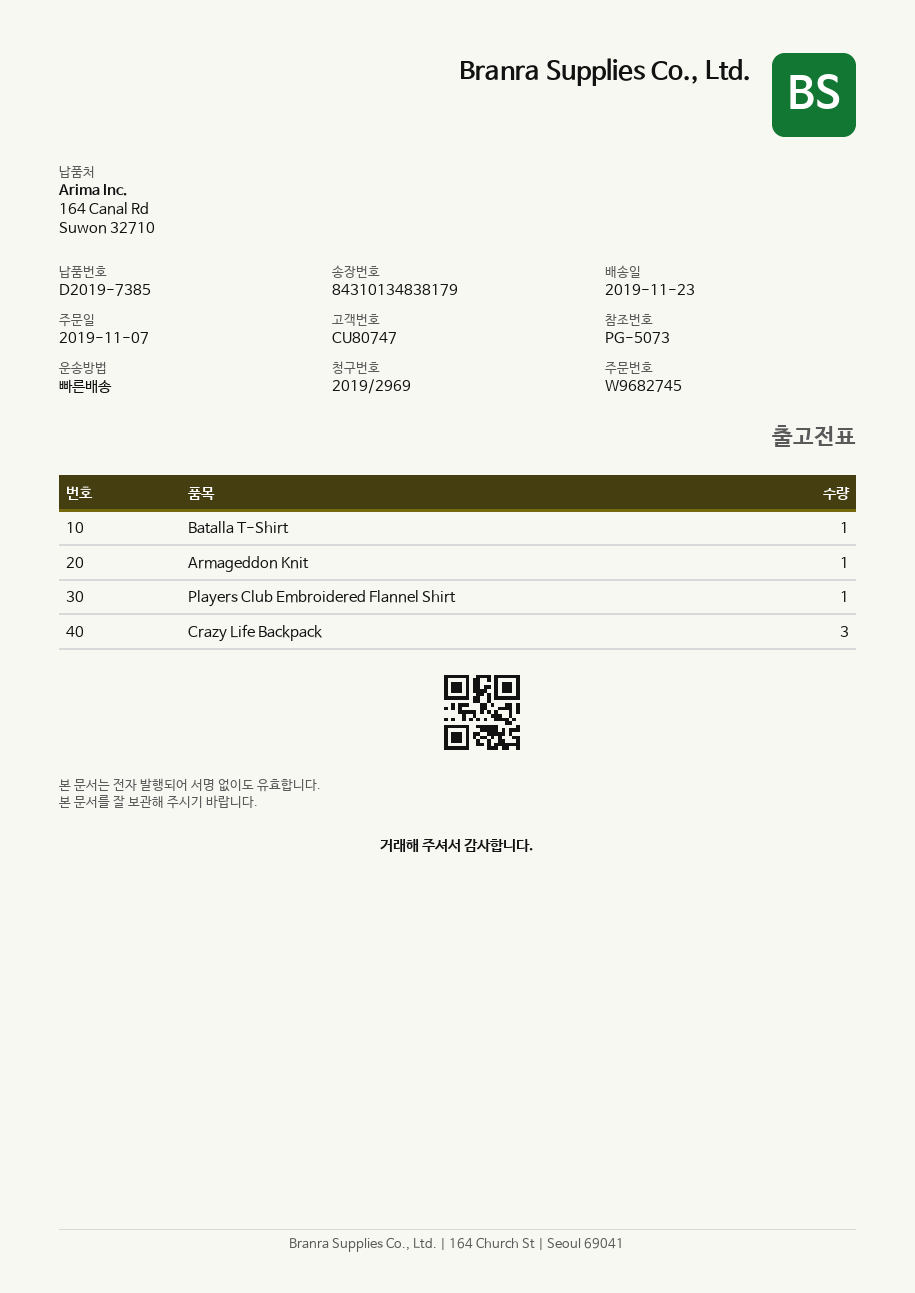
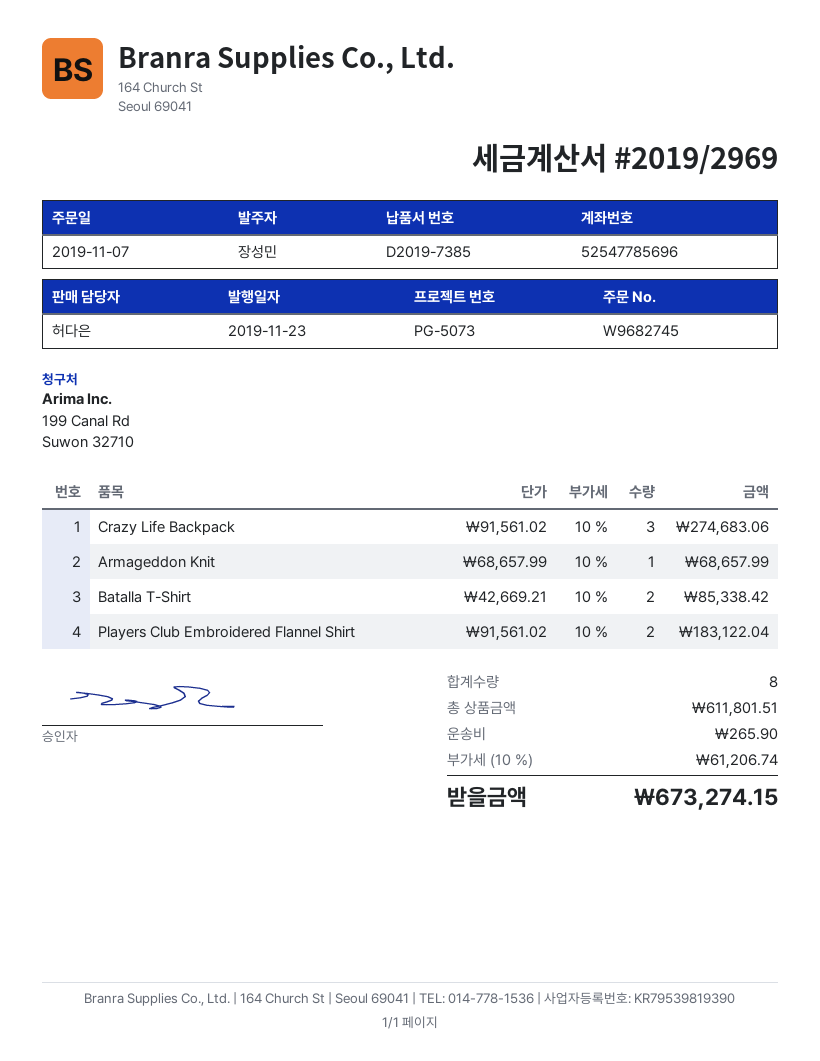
Batalla T-Shirt: 1 -> 2
Players Club Embroidered Flannel Shirt: 1 -> 2

